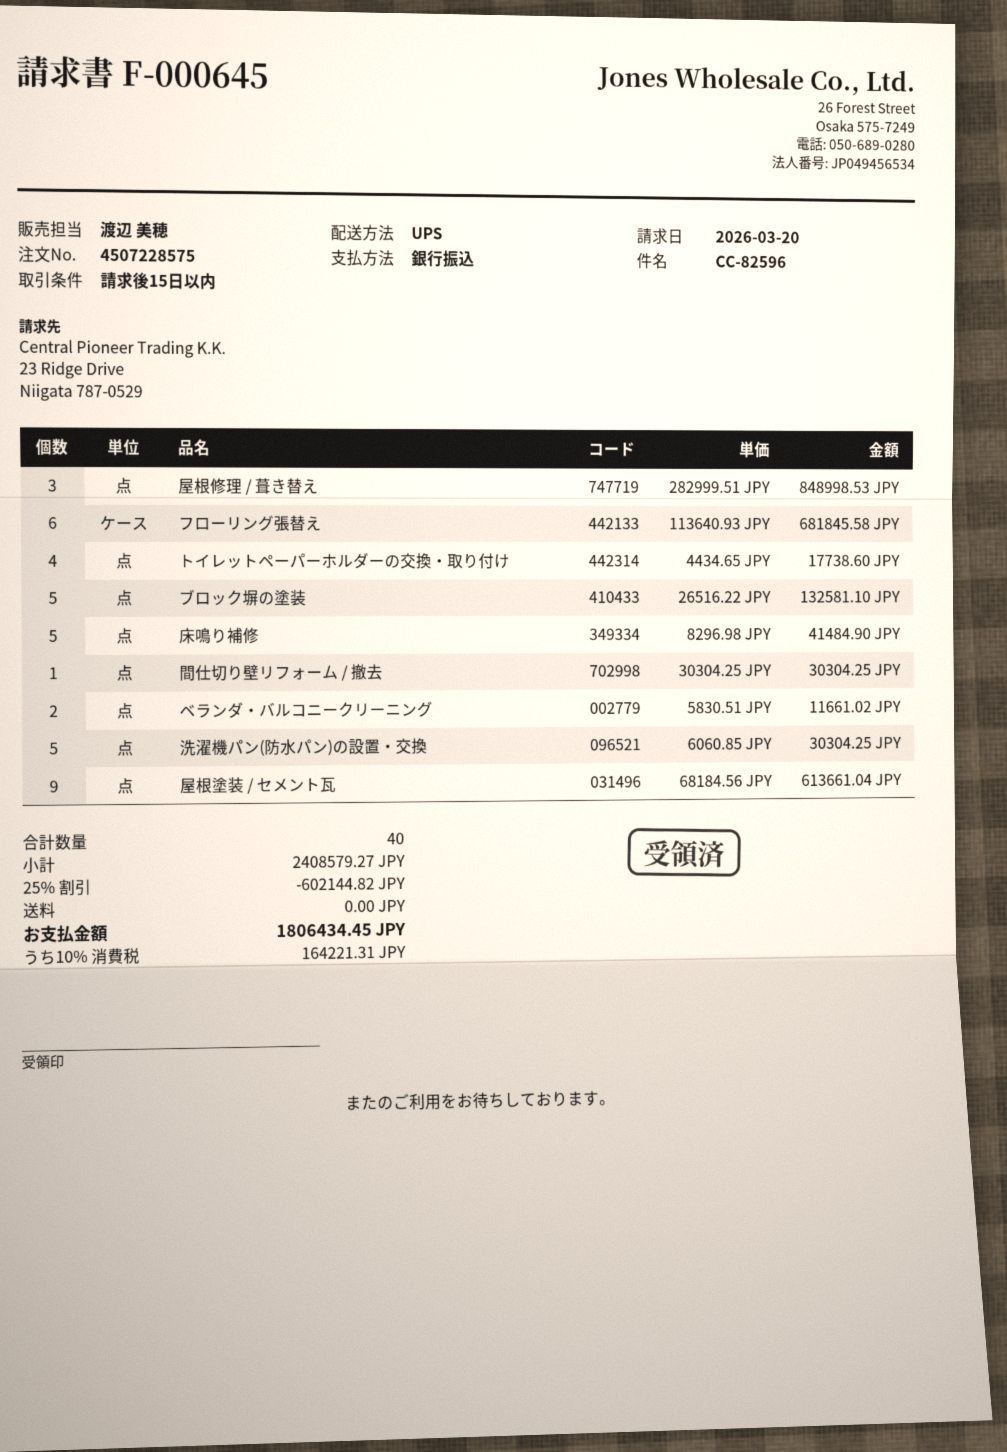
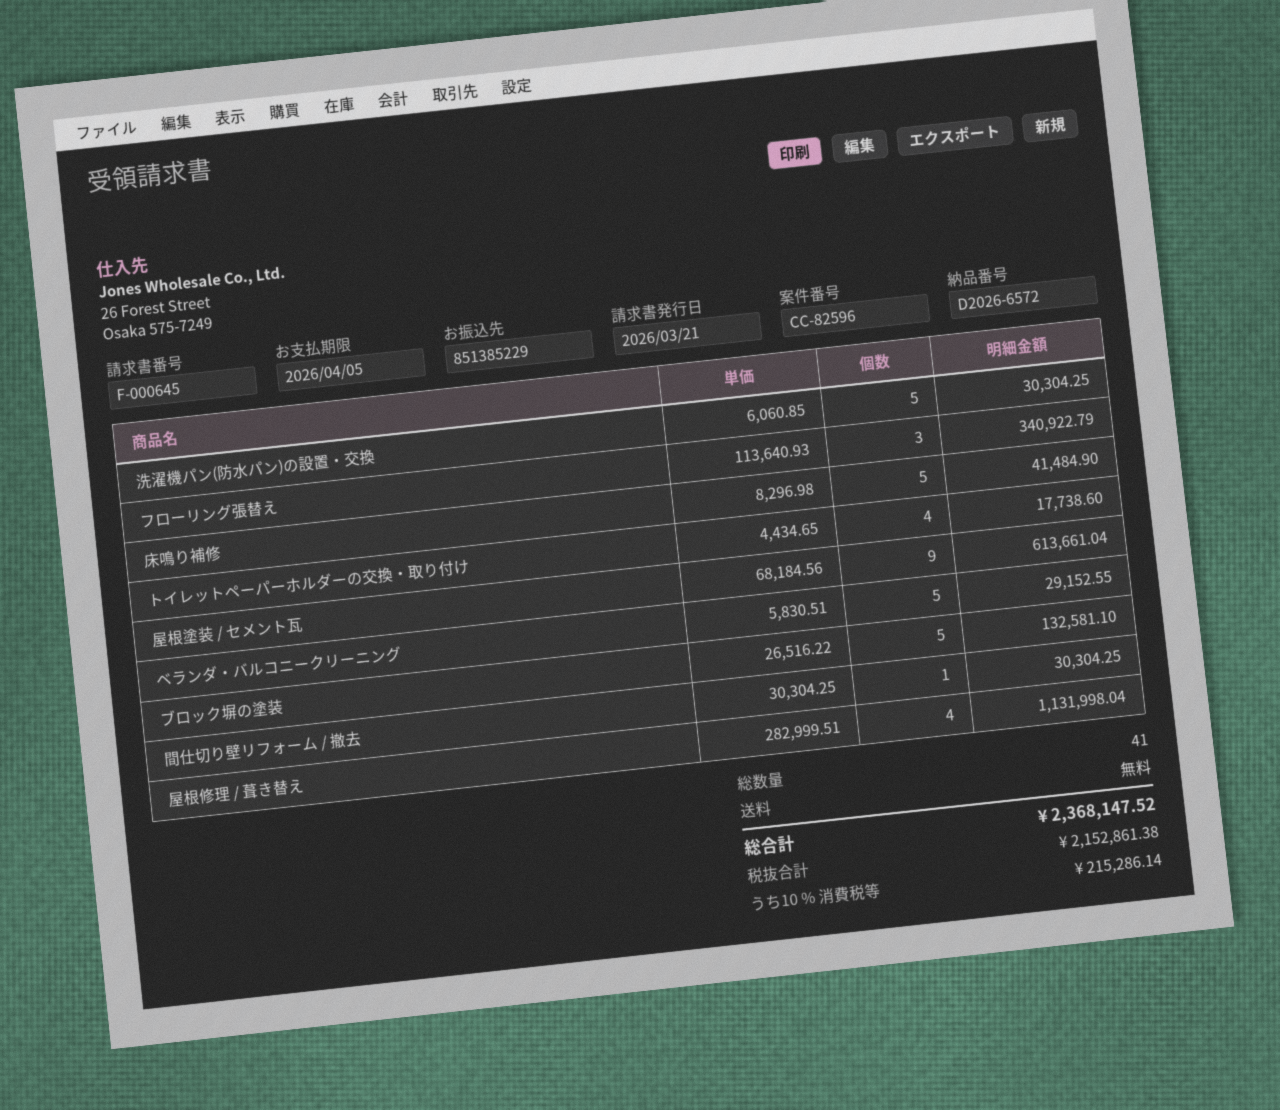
invoice date: 2026-03-20 -> 2026-03-21
屋根修理 / 葺き替え: 3 x 282999.51 = 848998.53 -> 4 x 282999.51 = 1131998.04
フローリング張替え: 6 x 113640.93 = 681845.58 -> 3 x 113640.93 = 340922.79
ベランダ・バルコニークリーニング: 2 x 5830.51 = 11661.02 -> 5 x 5830.51 = 29152.55
total quantity: 40 -> 41
discount: 25% = 602144.82 -> none
tax: 10% = 164221.31 -> 10% = 215286.14
total: 1806434.45 -> 2368147.52

